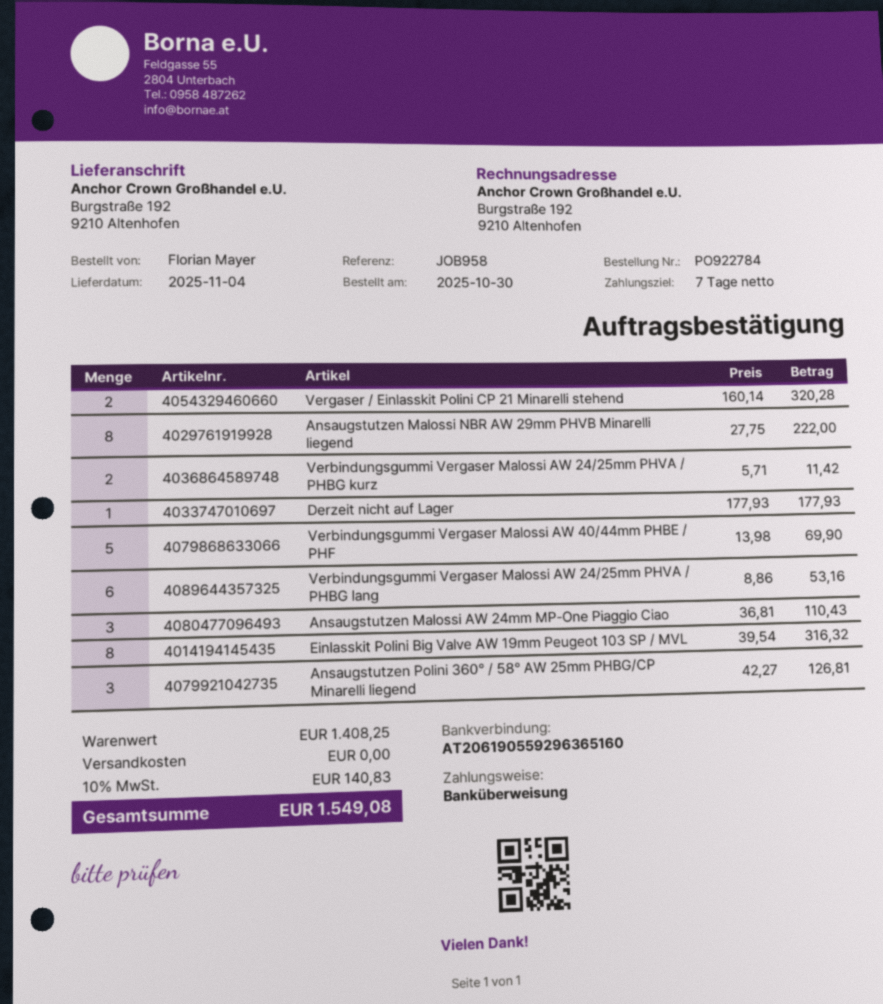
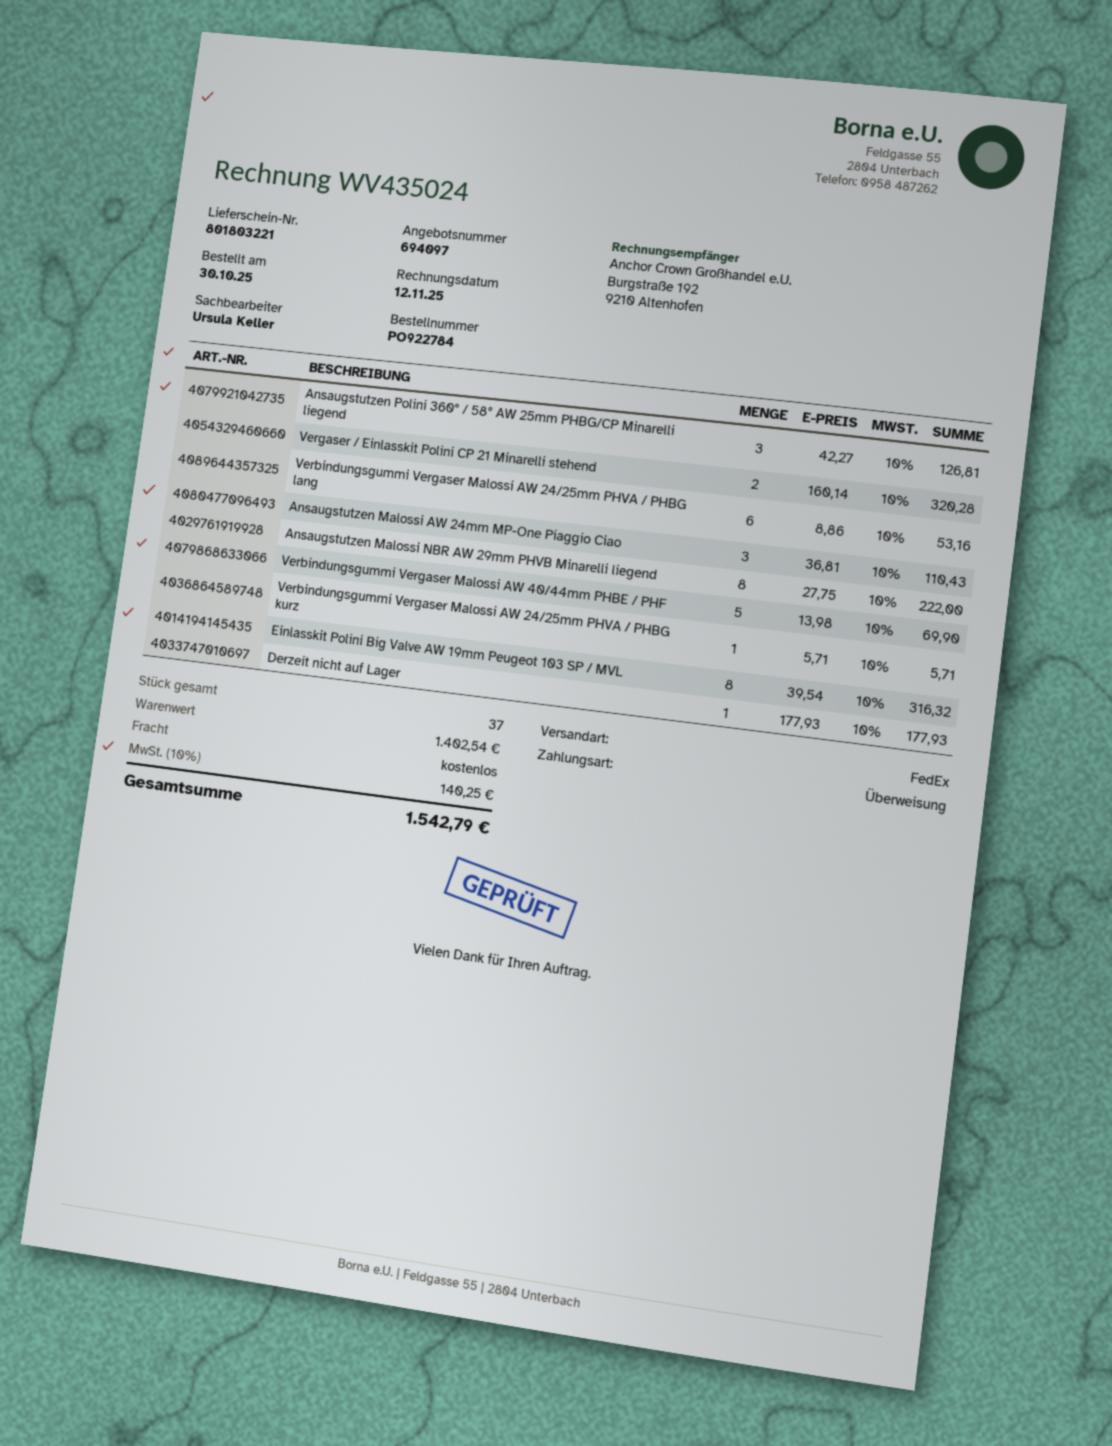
Verbindungsgummi Vergaser Malossi AW 24/25mm PHVA / PHBG kurz: 2 x 5.71 = 11.42 -> 1 x 5.71 = 5.71
subtotal: 1408.25 -> 1402.54
tax: 10% = 140.83 -> 10% = 140.25
total: 1549.08 -> 1542.79

